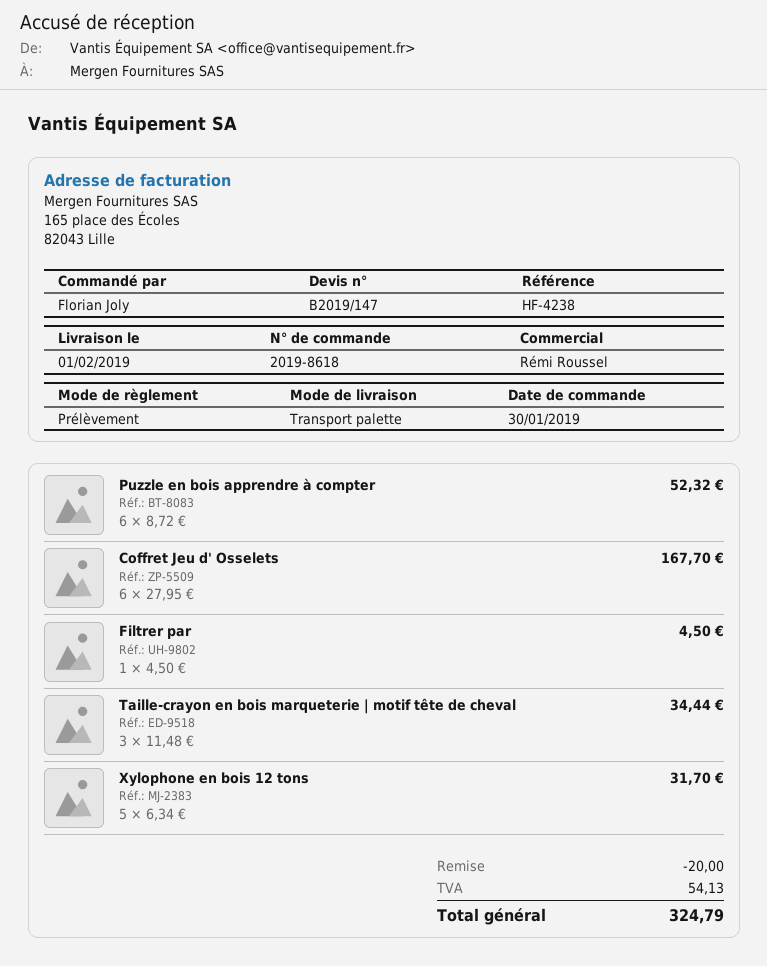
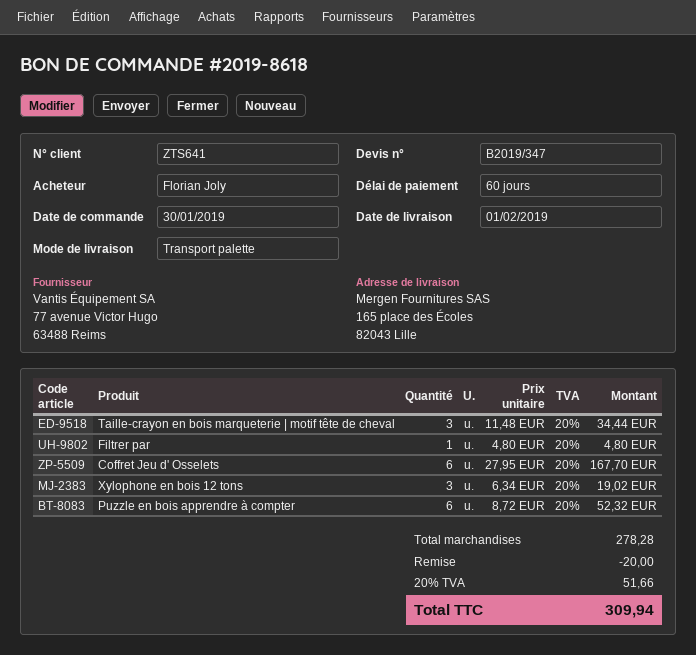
quote number: B2019/147 -> B2019/347
Filtrer par: 1 x 4.50 = 4.50 -> 1 x 4.80 = 4.80
Xylophone en bois 12 tons: 5 x 6.34 = 31.70 -> 3 x 6.34 = 19.02
tax: 54.13 -> 51.66
total: 324.79 -> 309.94

